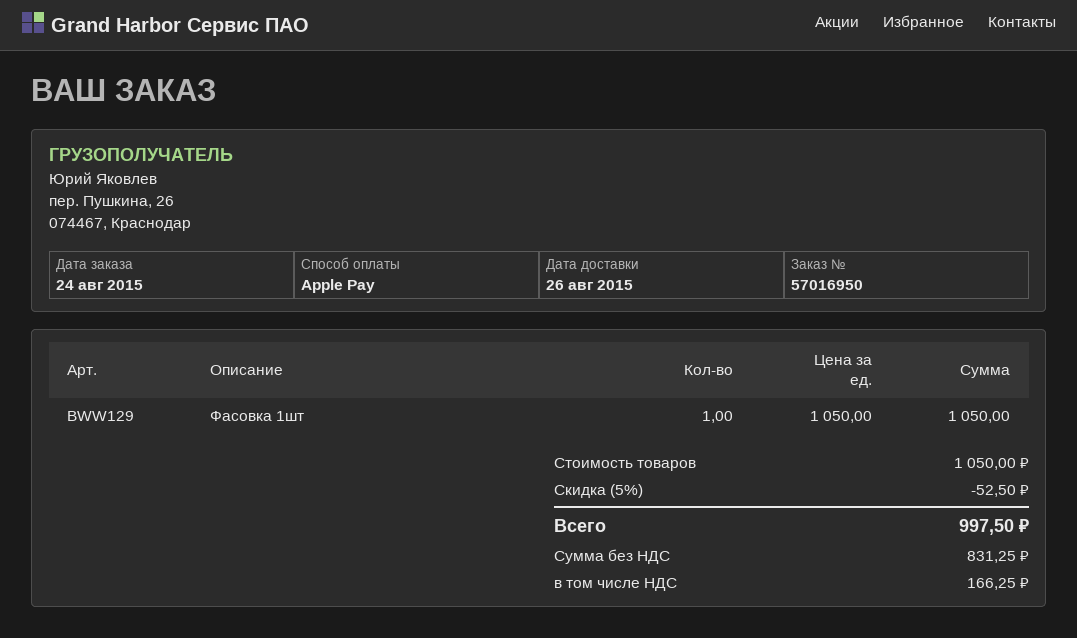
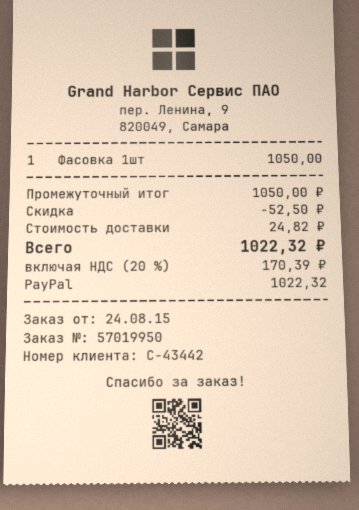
order number: 57016950 -> 57019950
payment method: Apple Pay -> PayPal
shipping: none -> 24.82
tax: 166.25 -> 170.39
total: 997.50 -> 1022.32

